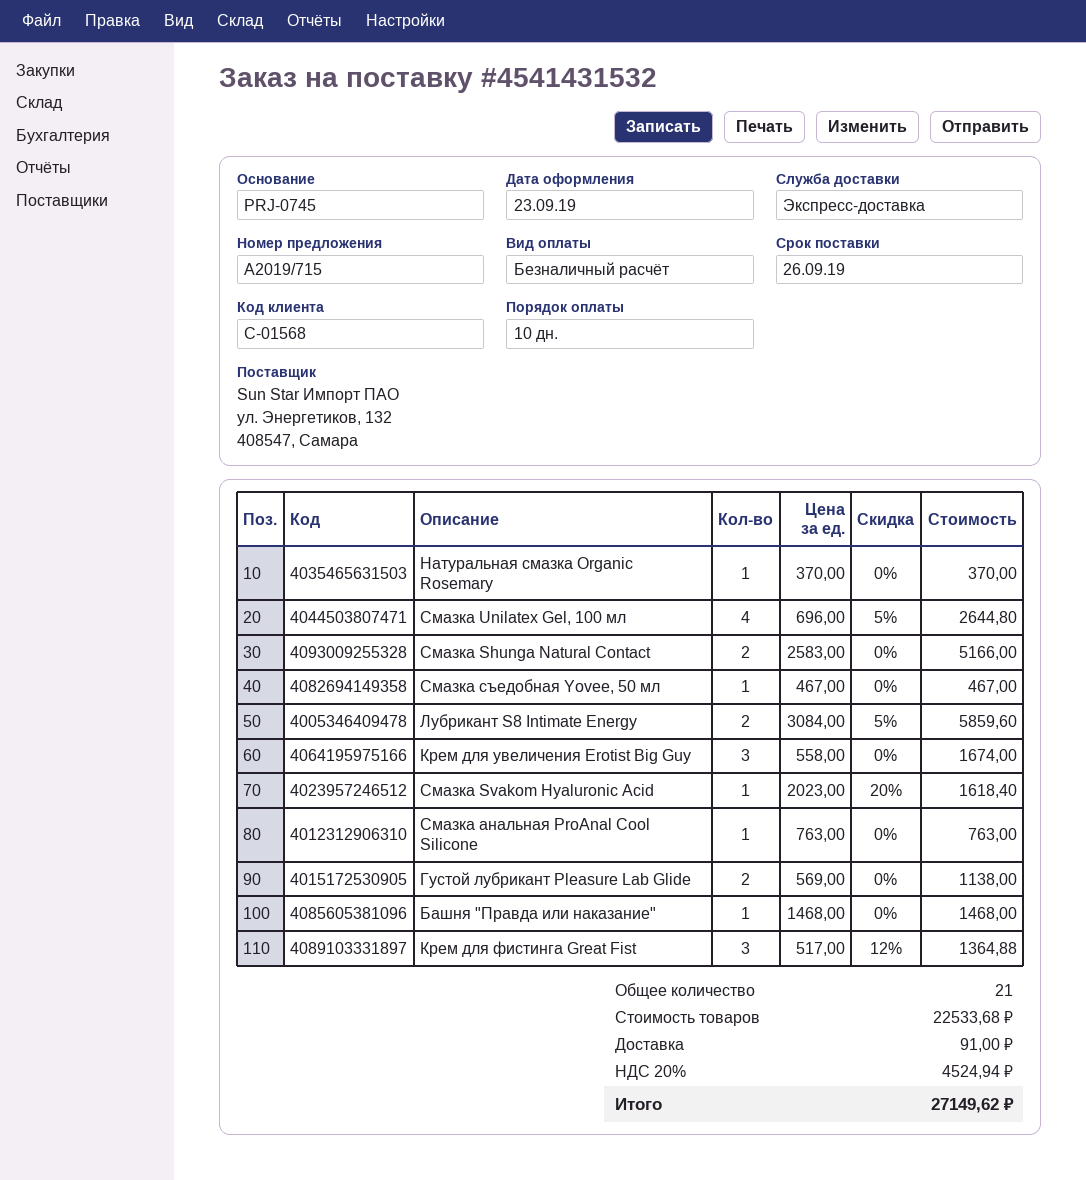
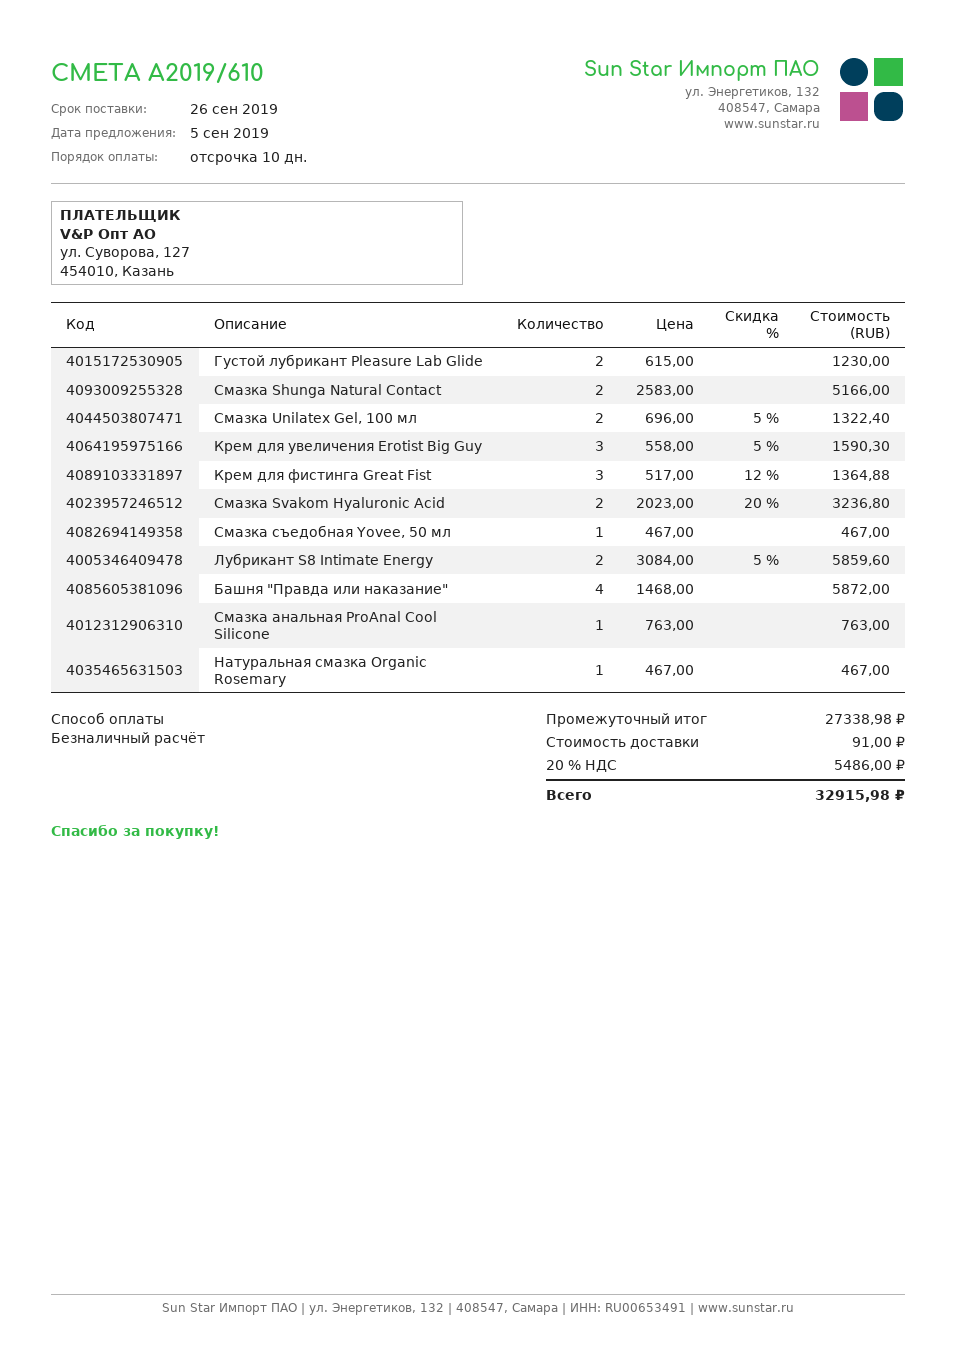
quote number: A2019/715 -> A2019/610
Натуральная смазка Organic Rosemary: 1 x 370.00 = 370.00 -> 1 x 467.00 = 467.00
Смазка Unilatex Gel, 100 мл: 4 x 696.00 - 5% = 2644.80 -> 2 x 696.00 - 5% = 1322.40
Крем для увеличения Erotist Big Guy: 3 x 558.00 = 1674.00 -> 3 x 558.00 - 5% = 1590.30
Смазка Svakom Hyaluronic Acid: 1 x 2023.00 - 20% = 1618.40 -> 2 x 2023.00 - 20% = 3236.80
Густой лубрикант Pleasure Lab Glide: 2 x 569.00 = 1138.00 -> 2 x 615.00 = 1230.00
Башня "Правда или наказание": 1 x 1468.00 = 1468.00 -> 4 x 1468.00 = 5872.00
subtotal: 22533.68 -> 27338.98
tax: 20% = 4524.94 -> 20% = 5486.00
total: 27149.62 -> 32915.98

